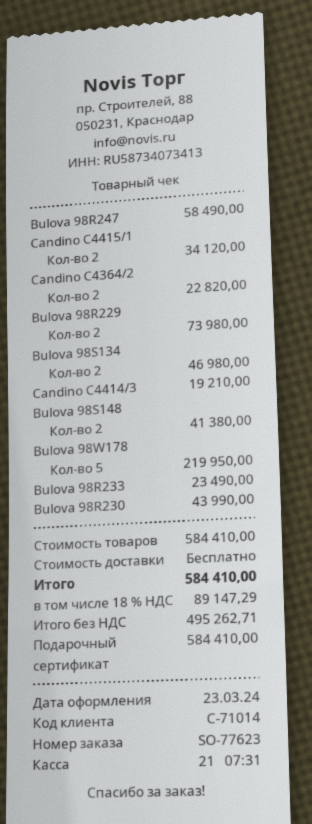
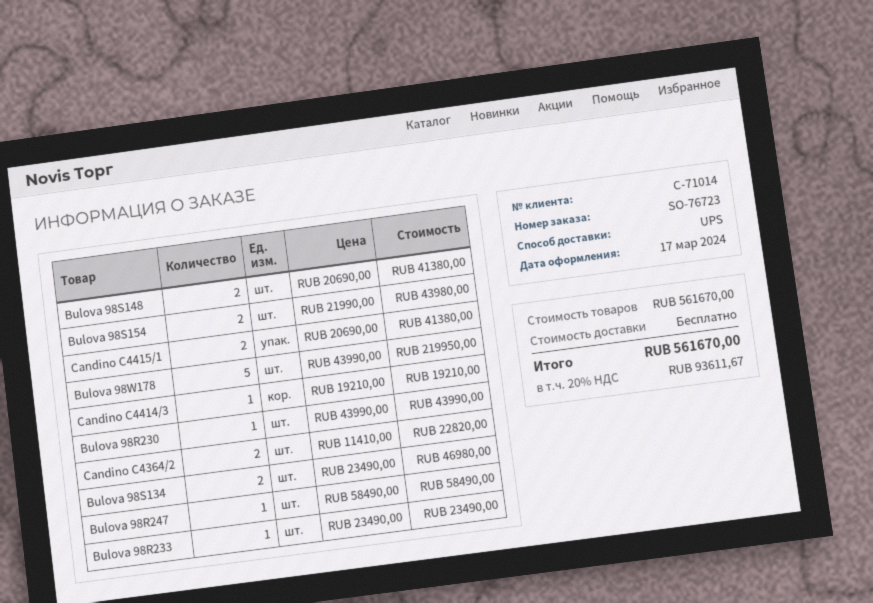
order number: SO-77623 -> SO-76723
order date: 2024-03-23 -> 2024-03-17
Candino C4415/1: 2 for 34120.00 -> 2 for 41380.00
Bulova 98R229: 2 for 73980.00 -> none
Bulova 98S154: none -> 2 for 43980.00
subtotal: 584410.00 -> 561670.00
tax: 18% = 89147.29 -> 20% = 93611.67
total: 584410.00 -> 561670.00

